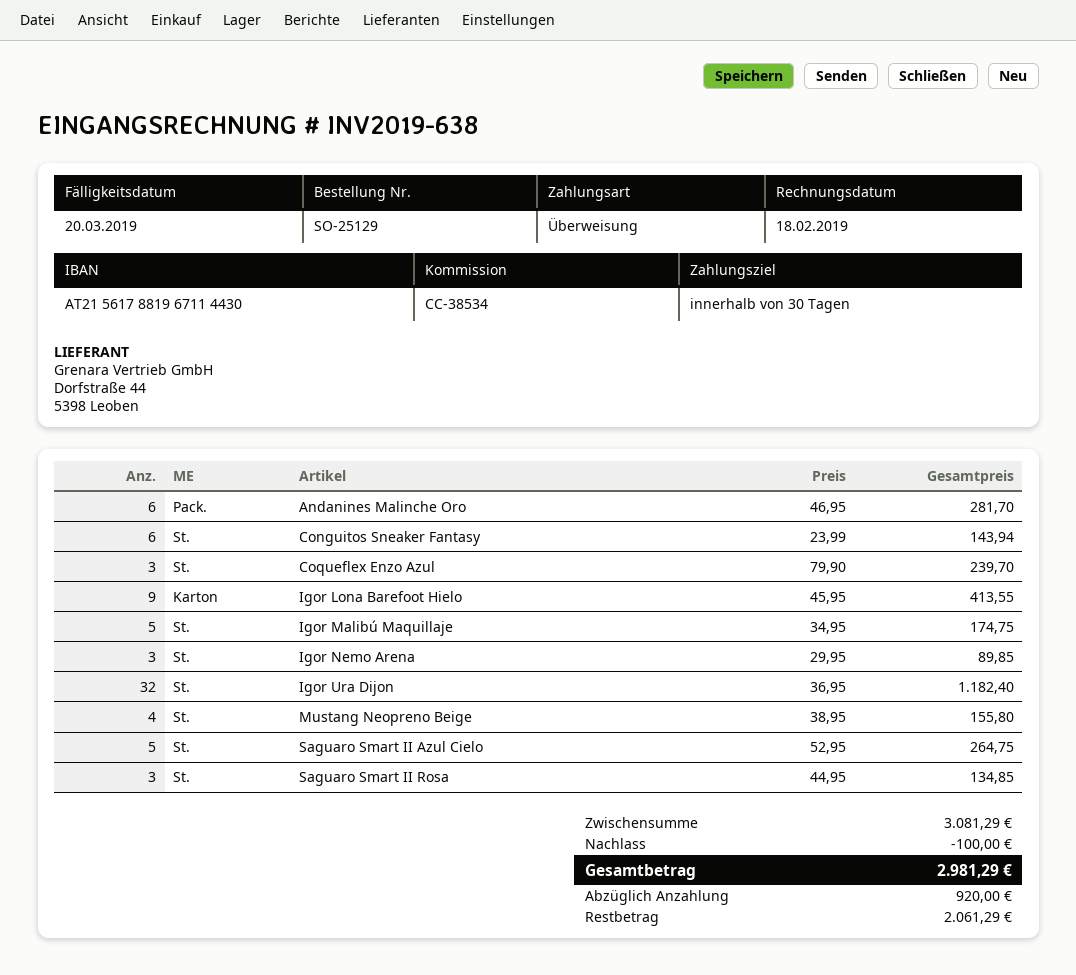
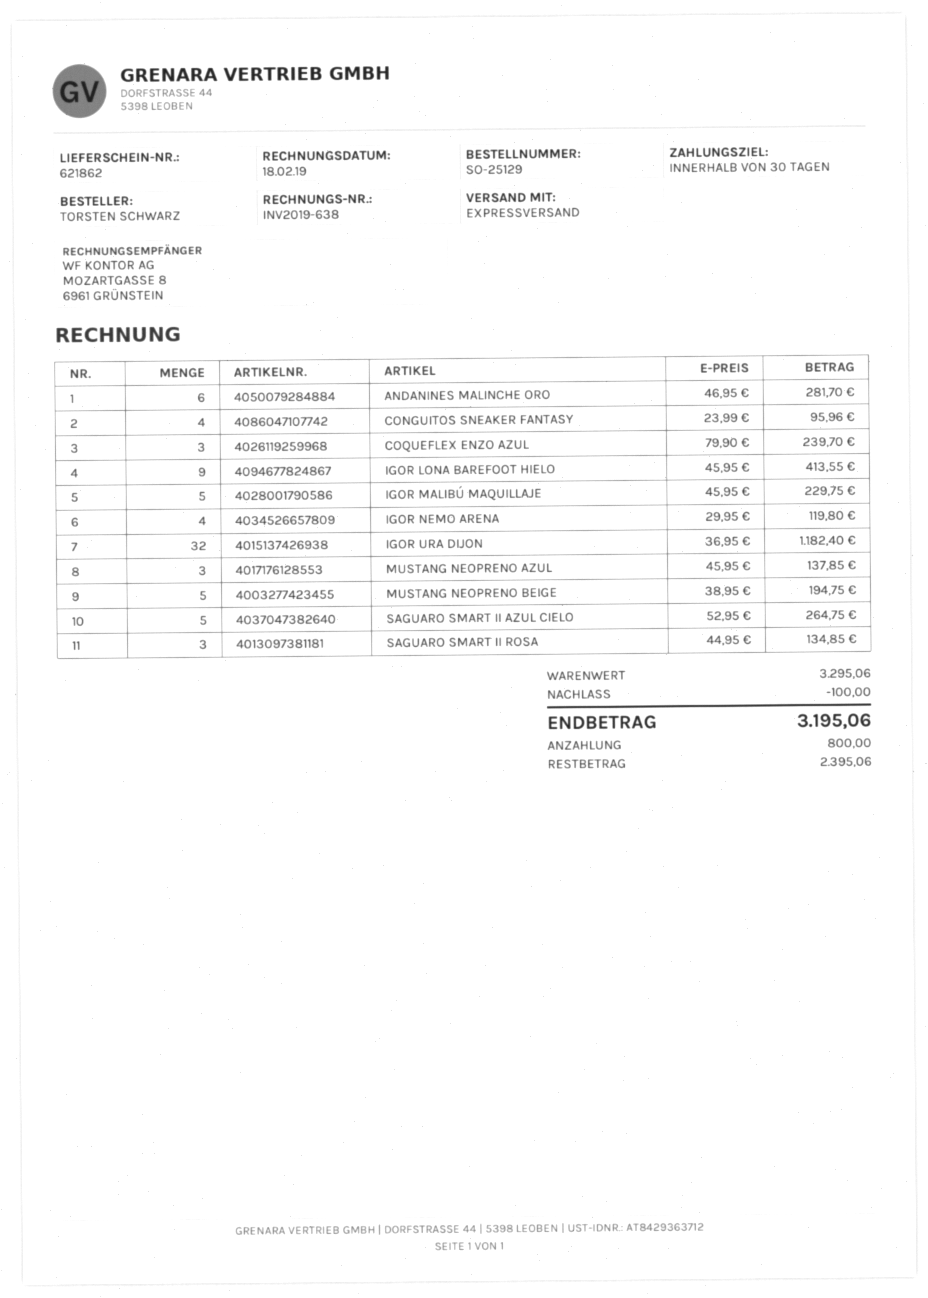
Conguitos Sneaker Fantasy: 6 x 23.99 = 143.94 -> 4 x 23.99 = 95.96
Igor Malibú Maquillaje: 5 x 34.95 = 174.75 -> 5 x 45.95 = 229.75
Igor Nemo Arena: 3 x 29.95 = 89.85 -> 4 x 29.95 = 119.80
Mustang Neopreno Beige: 4 x 38.95 = 155.80 -> 5 x 38.95 = 194.75
MUSTANG NEOPRENO AZUL: none -> 3 x 45.95 = 137.85
subtotal: 3081.29 -> 3295.06
total: 2981.29 -> 3195.06
deposit: 920.00 -> 800.00
balance: 2061.29 -> 2395.06

